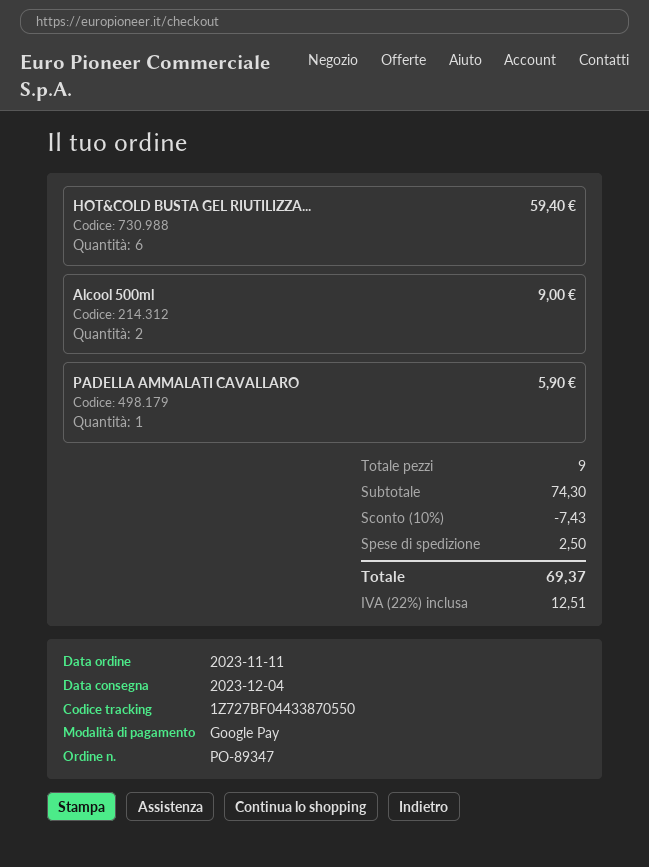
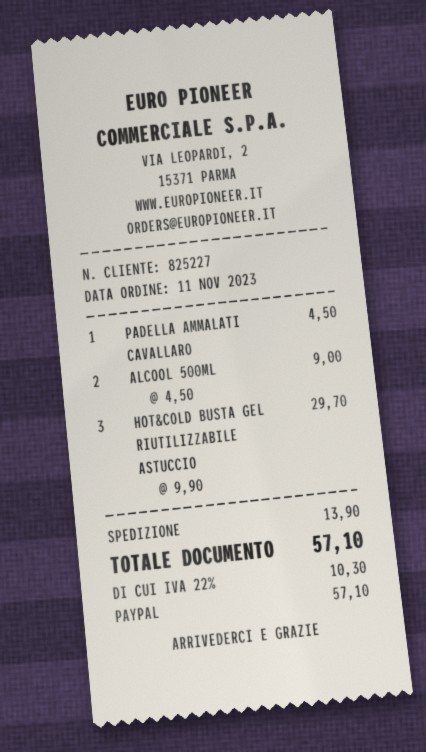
payment method: Google Pay -> PayPal
HOT&COLD BUSTA GEL RIUTILIZZA...: 6 for 59.40 -> 3 for 29.70
PADELLA AMMALATI CAVALLARO: 1 for 5.90 -> 1 for 4.50
discount: 10% = 7.43 -> none
shipping: 2.50 -> 13.90
tax: 22% = 12.51 -> 22% = 10.30
total: 69.37 -> 57.10

